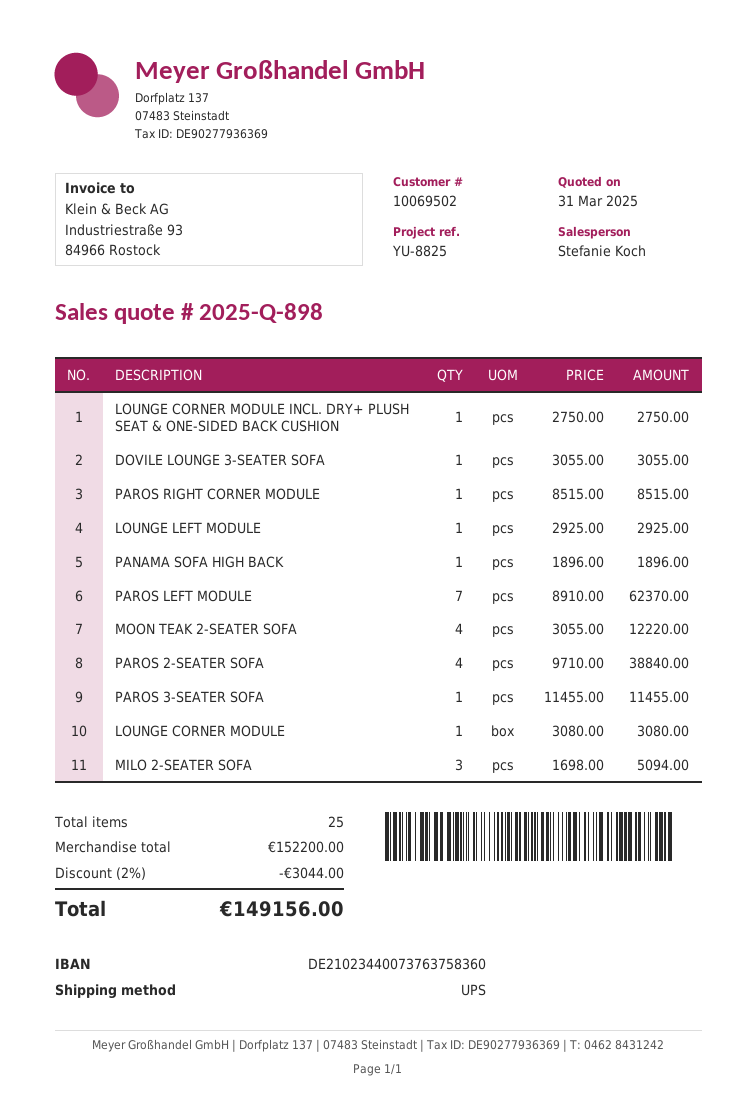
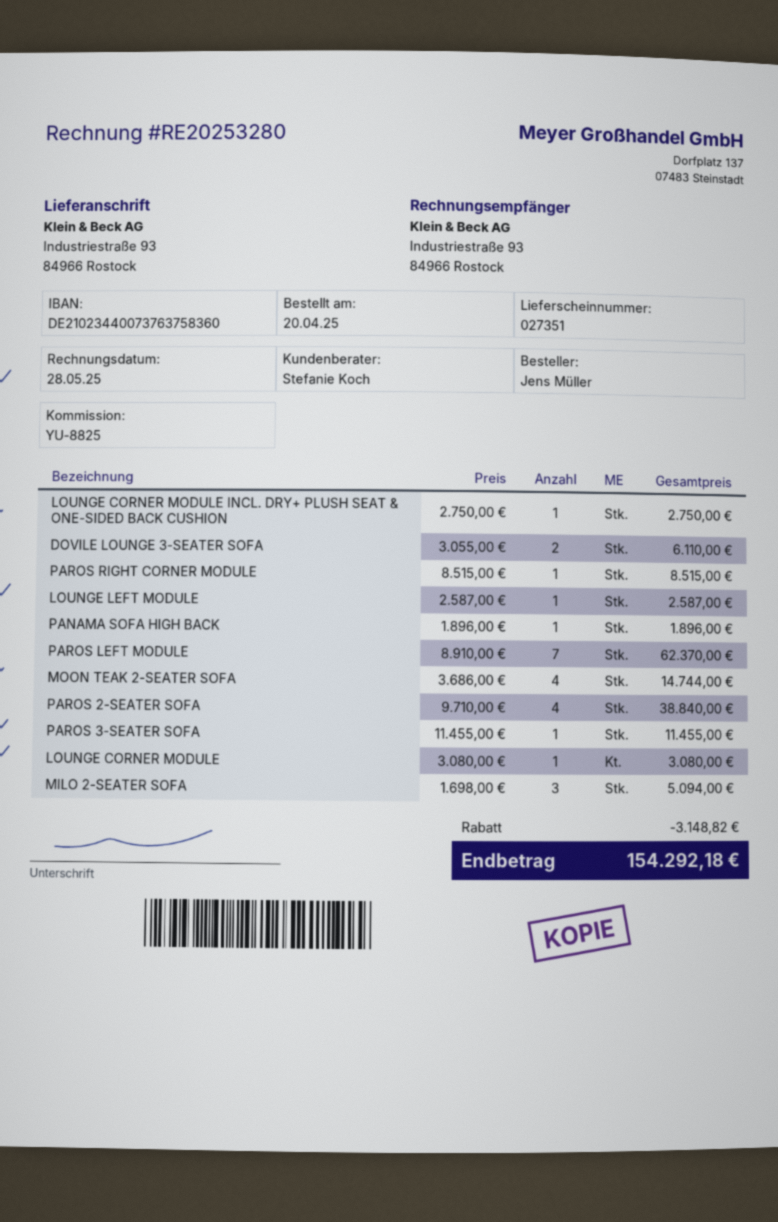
DOVILE LOUNGE 3-SEATER SOFA: 1 x 3055.00 = 3055.00 -> 2 x 3055.00 = 6110.00
LOUNGE LEFT MODULE: 1 x 2925.00 = 2925.00 -> 1 x 2587.00 = 2587.00
MOON TEAK 2-SEATER SOFA: 4 x 3055.00 = 12220.00 -> 4 x 3686.00 = 14744.00
discount: 3044.00 -> 3148.82
total: 149156.00 -> 154292.18

